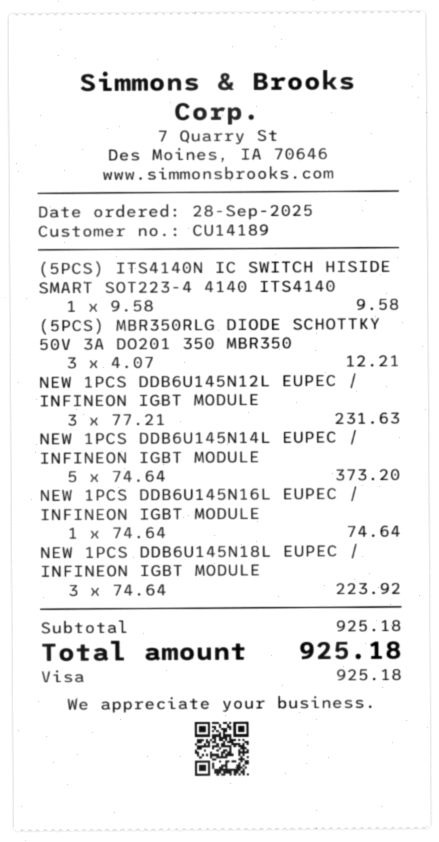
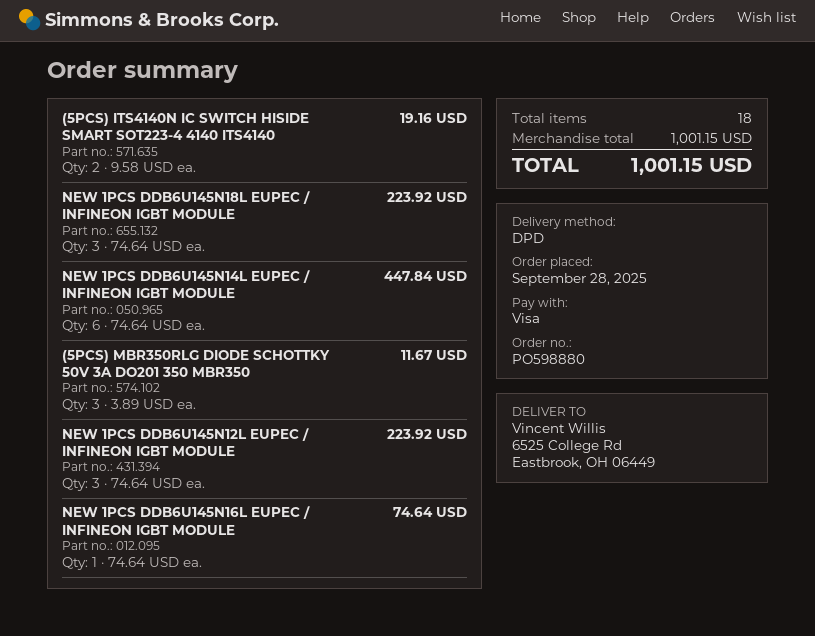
(5PCS) ITS4140N IC SWITCH HISIDE SMART SOT223-4 4140 ITS4140: 1 x 9.58 = 9.58 -> 2 x 9.58 = 19.16
(5PCS) MBR350RLG DIODE SCHOTTKY 50V 3A DO201 350 MBR350: 3 x 4.07 = 12.21 -> 3 x 3.89 = 11.67
NEW 1PCS DDB6U145N12L EUPEC / INFINEON IGBT MODULE: 3 x 77.21 = 231.63 -> 3 x 74.64 = 223.92
NEW 1PCS DDB6U145N14L EUPEC / INFINEON IGBT MODULE: 5 x 74.64 = 373.20 -> 6 x 74.64 = 447.84
subtotal: 925.18 -> 1001.15
total: 925.18 -> 1001.15

